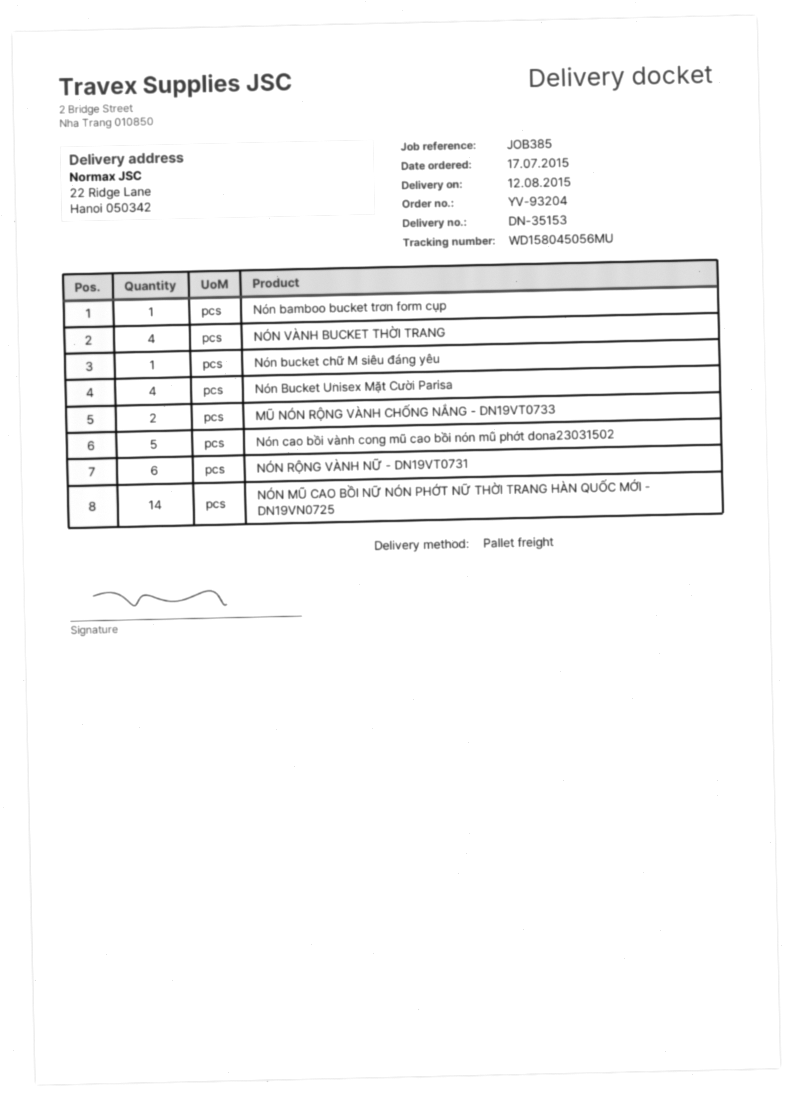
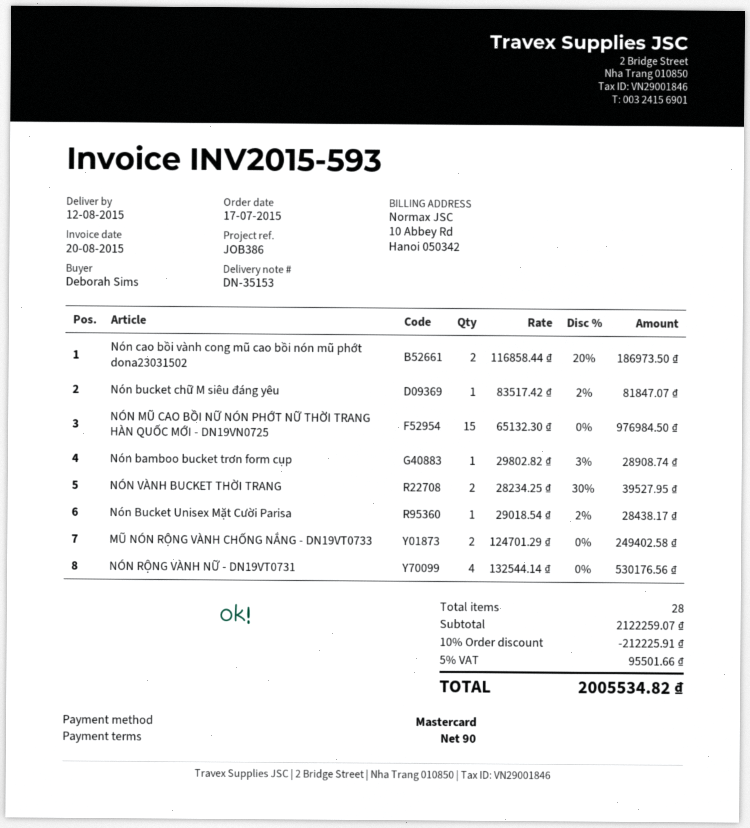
reference: JOB385 -> JOB386
NÓN VÀNH BUCKET THỜI TRANG: 4 -> 2
Nón Bucket Unisex Mặt Cười Parisa: 4 -> 1
Nón cao bồi vành cong mũ cao bồi nón mũ phớt dona23031502: 5 -> 2
NÓN RỘNG VÀNH NỮ - DN19VT0731: 6 -> 4
NÓN MŨ CAO BỒI NỮ NÓN PHỚT NỮ THỜI TRANG HÀN QUỐC MỚI - DN19VN0725: 14 -> 15

